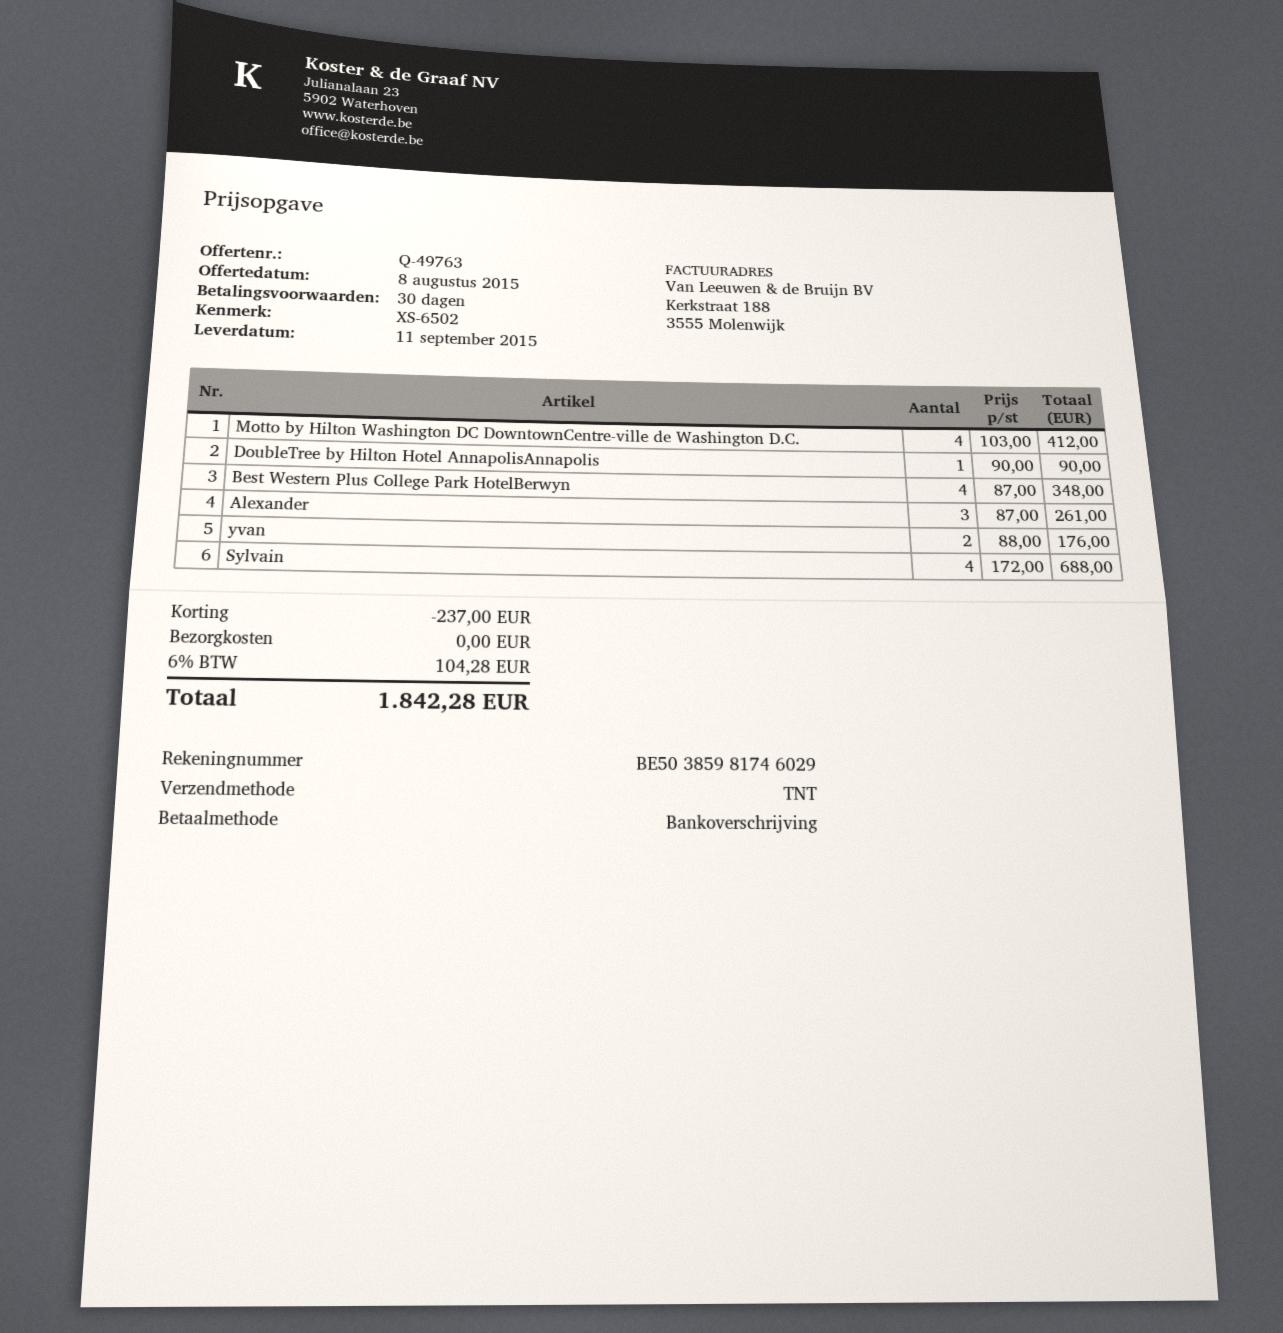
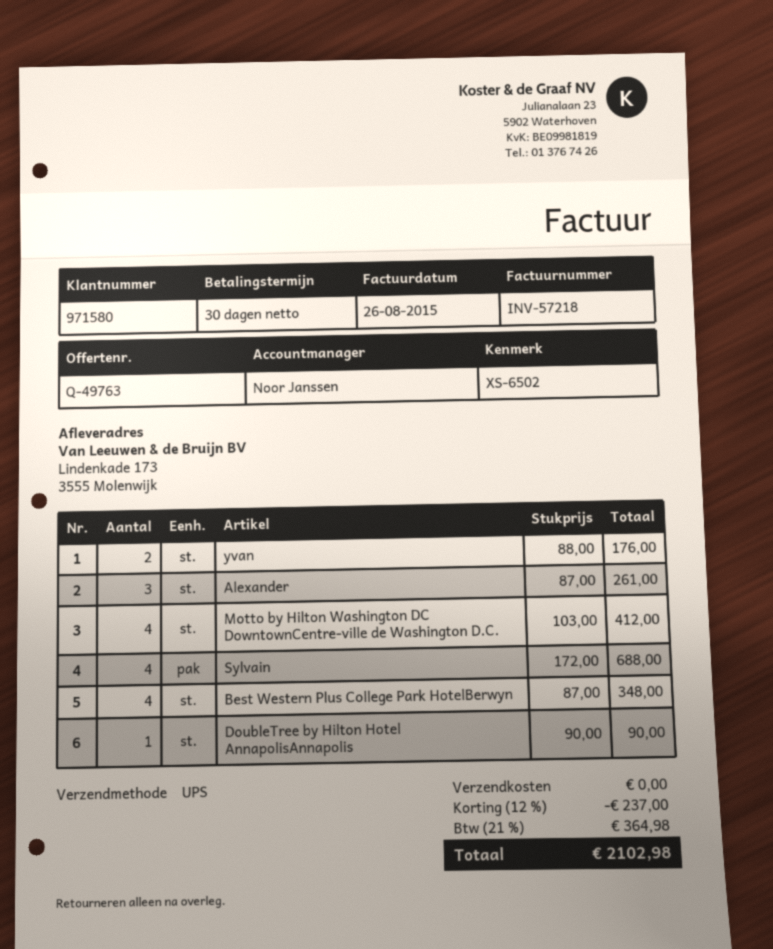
shipping method: TNT -> UPS
tax: 6% = 104.28 -> 21% = 364.98
total: 1842.28 -> 2102.98

